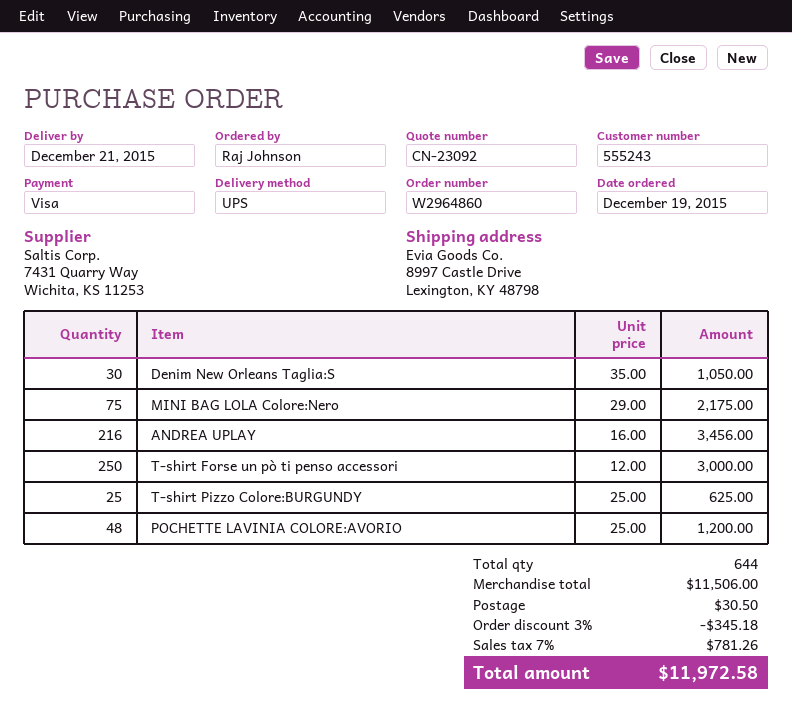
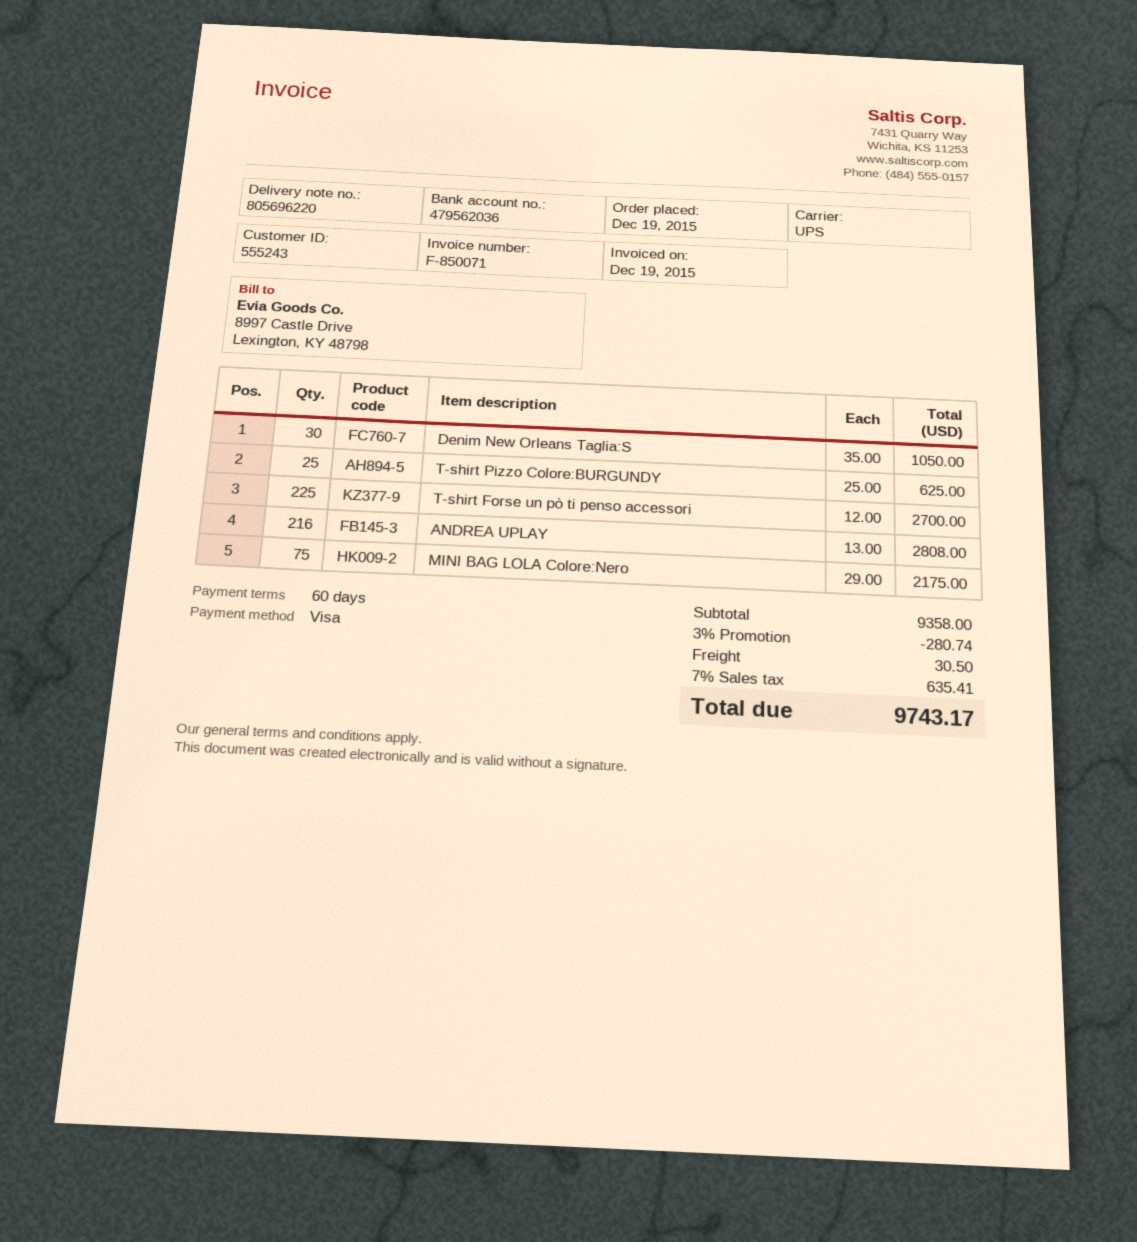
ANDREA UPLAY: 216 x 16.00 = 3456.00 -> 216 x 13.00 = 2808.00
T-shirt Forse un pò ti penso accessori: 250 x 12.00 = 3000.00 -> 225 x 12.00 = 2700.00
POCHETTE LAVINIA COLORE:AVORIO: 48 x 25.00 = 1200.00 -> none
subtotal: 11506.00 -> 9358.00
discount: 3% = 345.18 -> 3% = 280.74
tax: 7% = 781.26 -> 7% = 635.41
total: 11972.58 -> 9743.17

